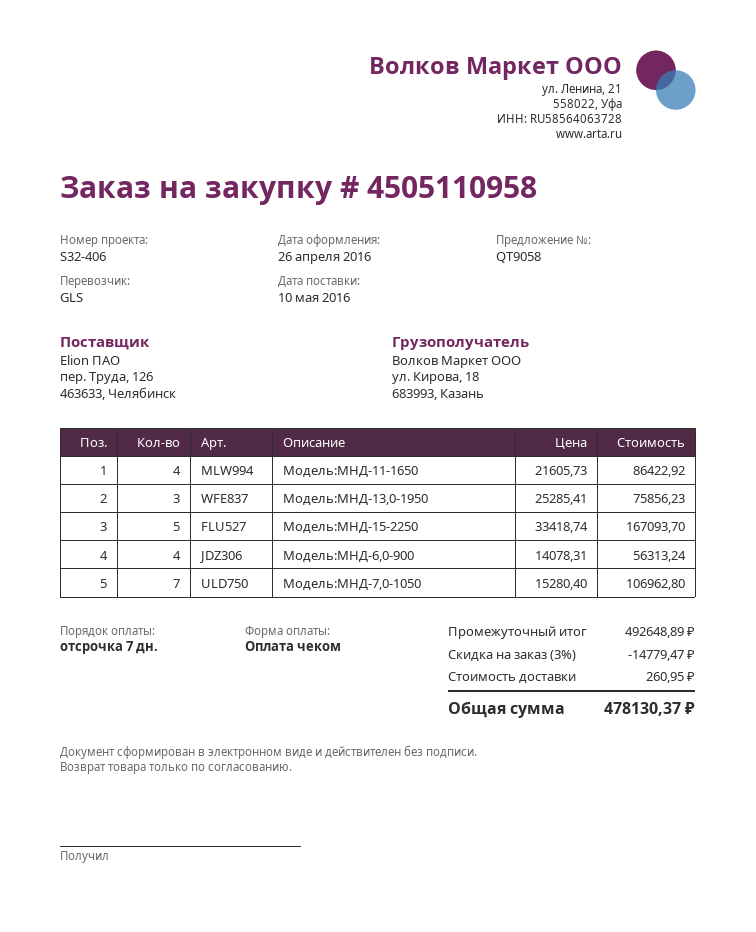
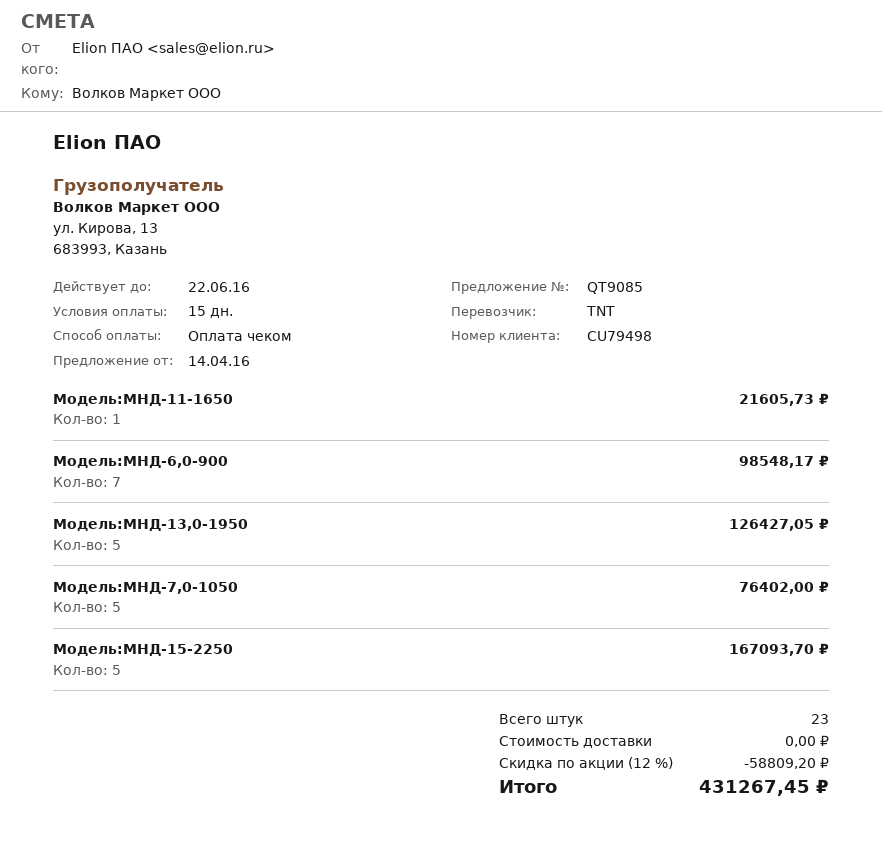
quote number: QT9058 -> QT9085
payment terms: 7 days -> 15 days
shipping method: GLS -> TNT
ship to: ул. Кирова, 18, 683993, Казань -> ул. Кирова, 13, 683993, Казань
Модель:МНД-11-1650: 4 for 86422.92 -> 1 for 21605.73
Модель:МНД-13,0-1950: 3 for 75856.23 -> 5 for 126427.05
Модель:МНД-6,0-900: 4 for 56313.24 -> 7 for 98548.17
Модель:МНД-7,0-1050: 7 for 106962.80 -> 5 for 76402.00
discount: 3% = 14779.47 -> 12% = 58809.20
shipping: 260.95 -> 0.00
total: 478130.37 -> 431267.45

